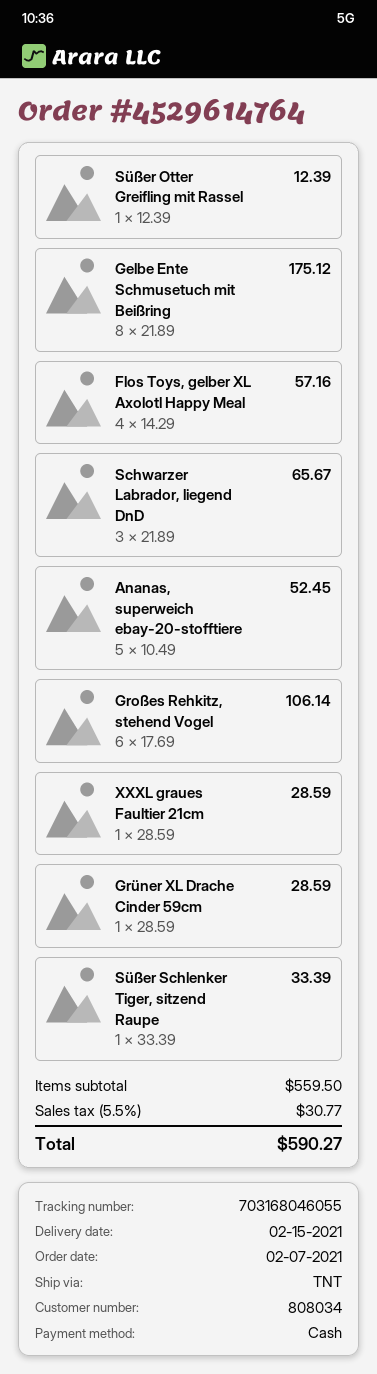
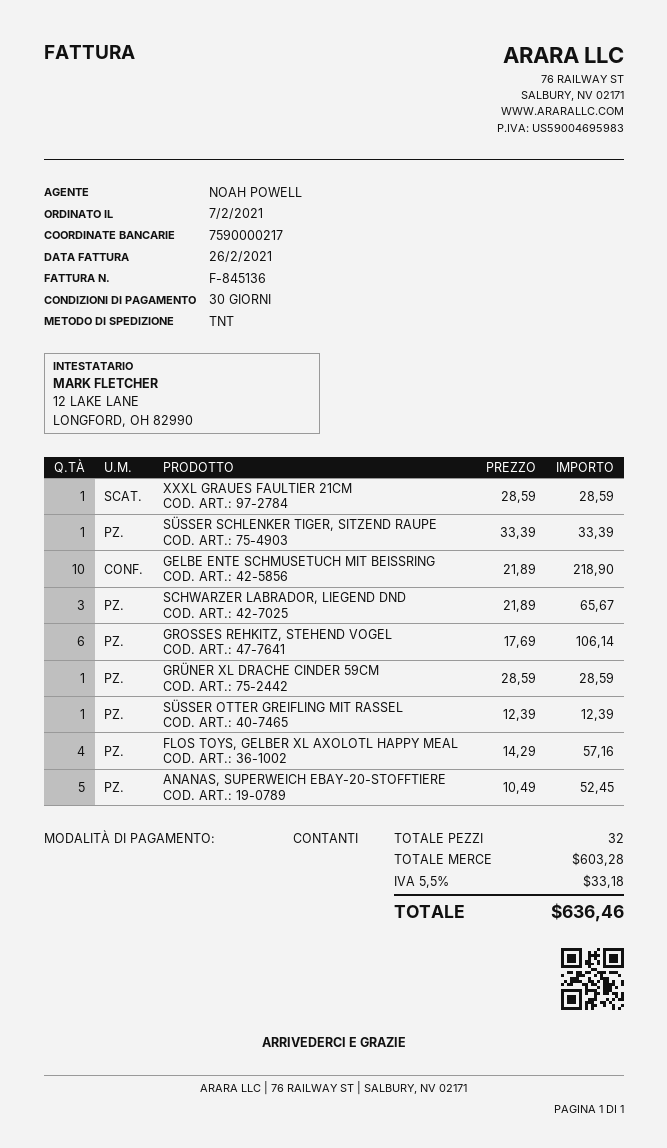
Gelbe Ente Schmusetuch mit Beißring: 8 x 21.89 = 175.12 -> 10 x 21.89 = 218.90
subtotal: 559.50 -> 603.28
tax: 5.5% = 30.77 -> 5.5% = 33.18
total: 590.27 -> 636.46

